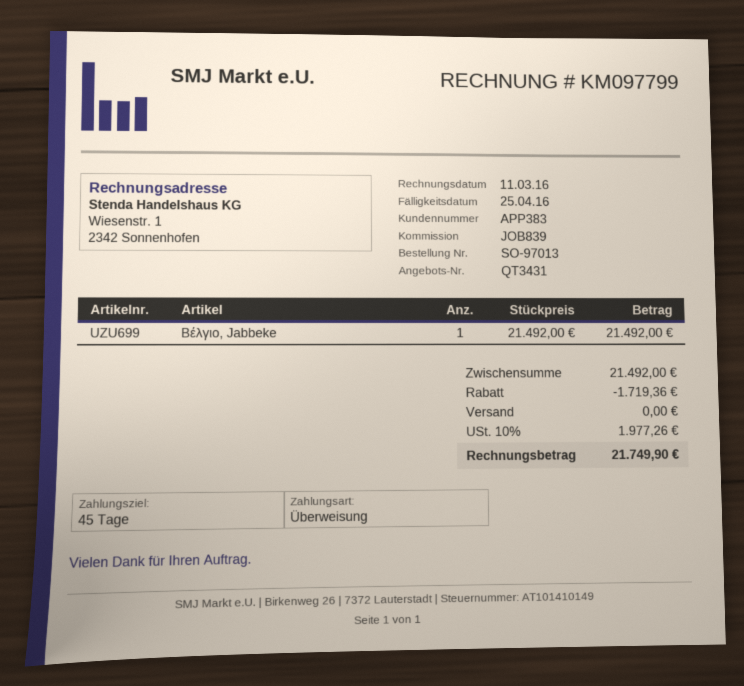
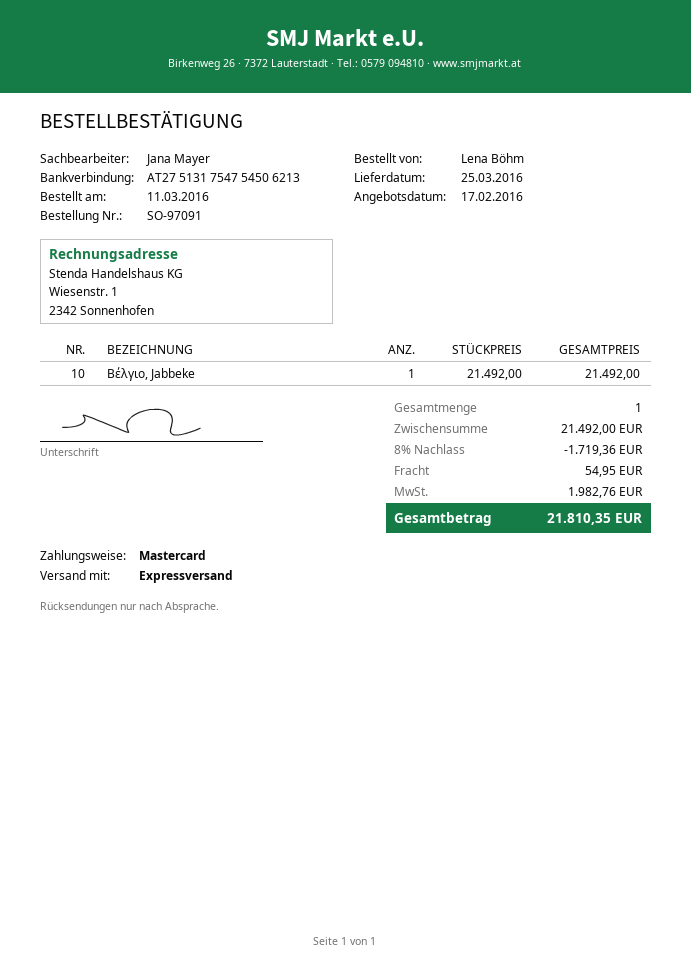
order number: SO-97013 -> SO-97091
payment method: bank transfer -> Mastercard
shipping: 0.00 -> 54.95
tax: 1977.26 -> 1982.76
total: 21749.90 -> 21810.35

